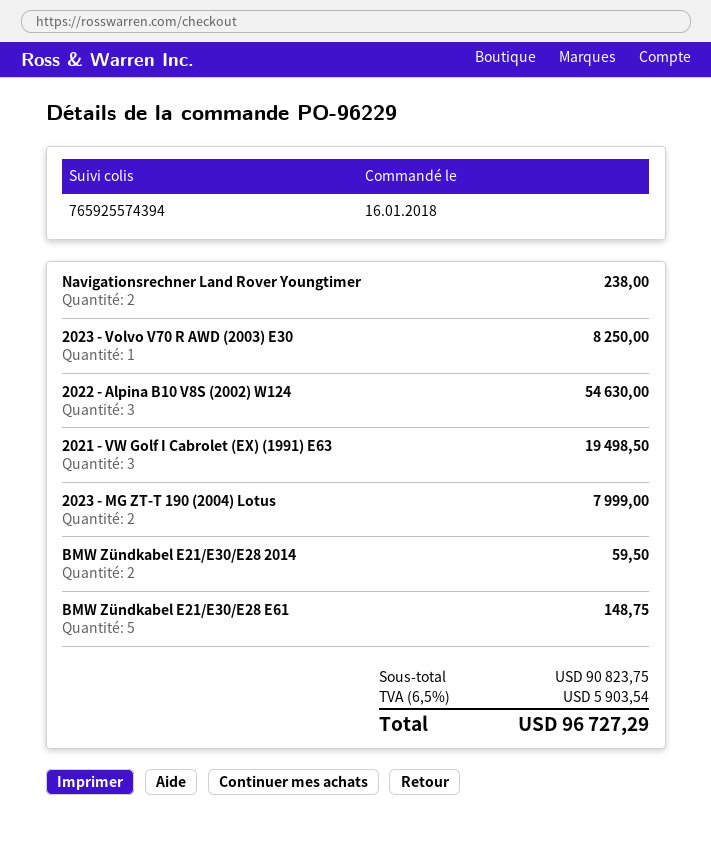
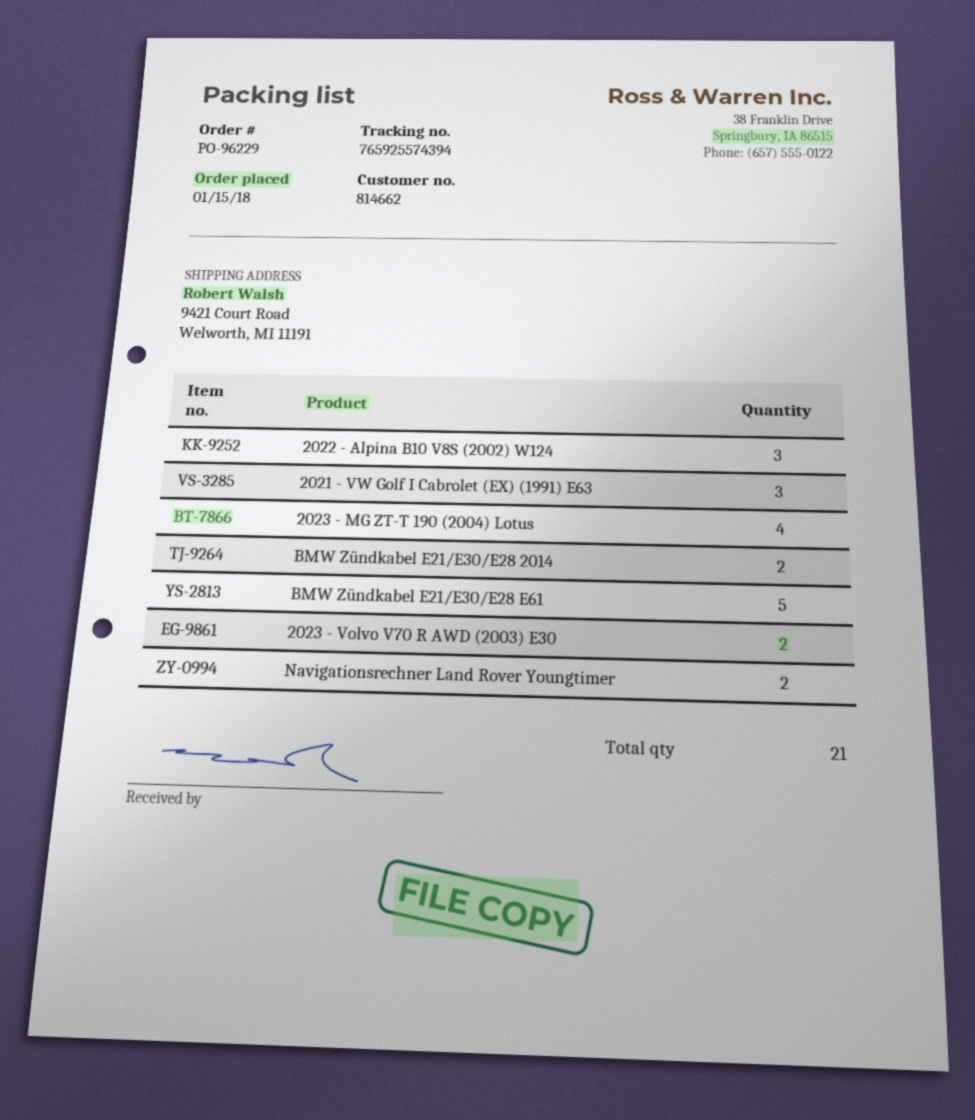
order date: 2018-01-16 -> 2018-01-15
2023 - Volvo V70 R AWD (2003) E30: 1 -> 2
2023 - MG ZT-T 190 (2004) Lotus: 2 -> 4

